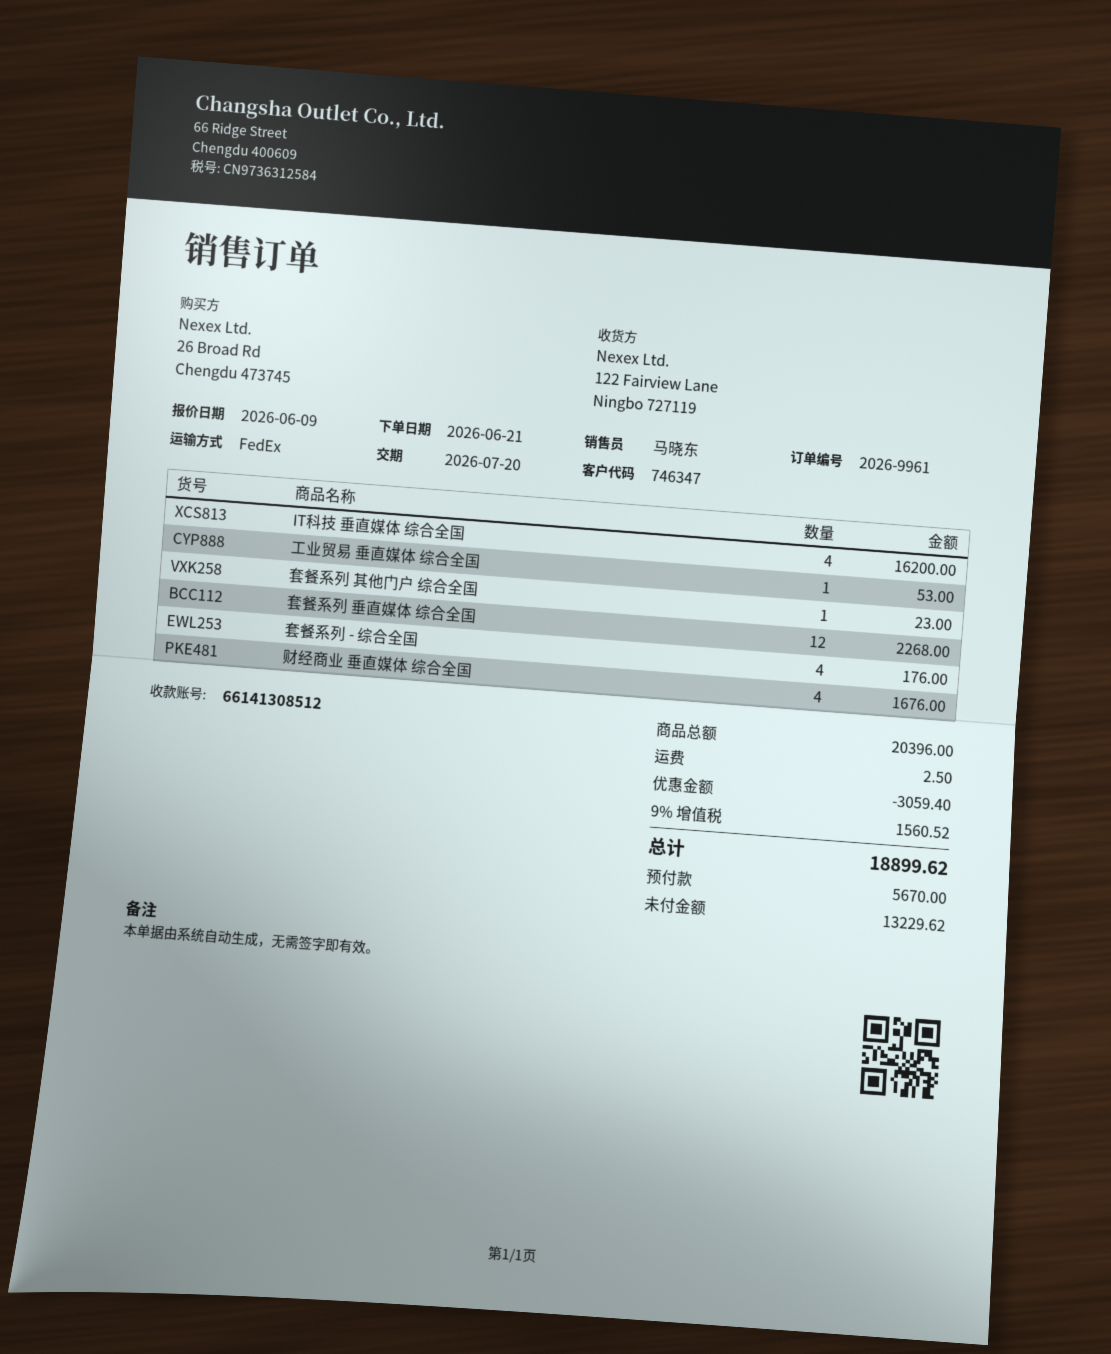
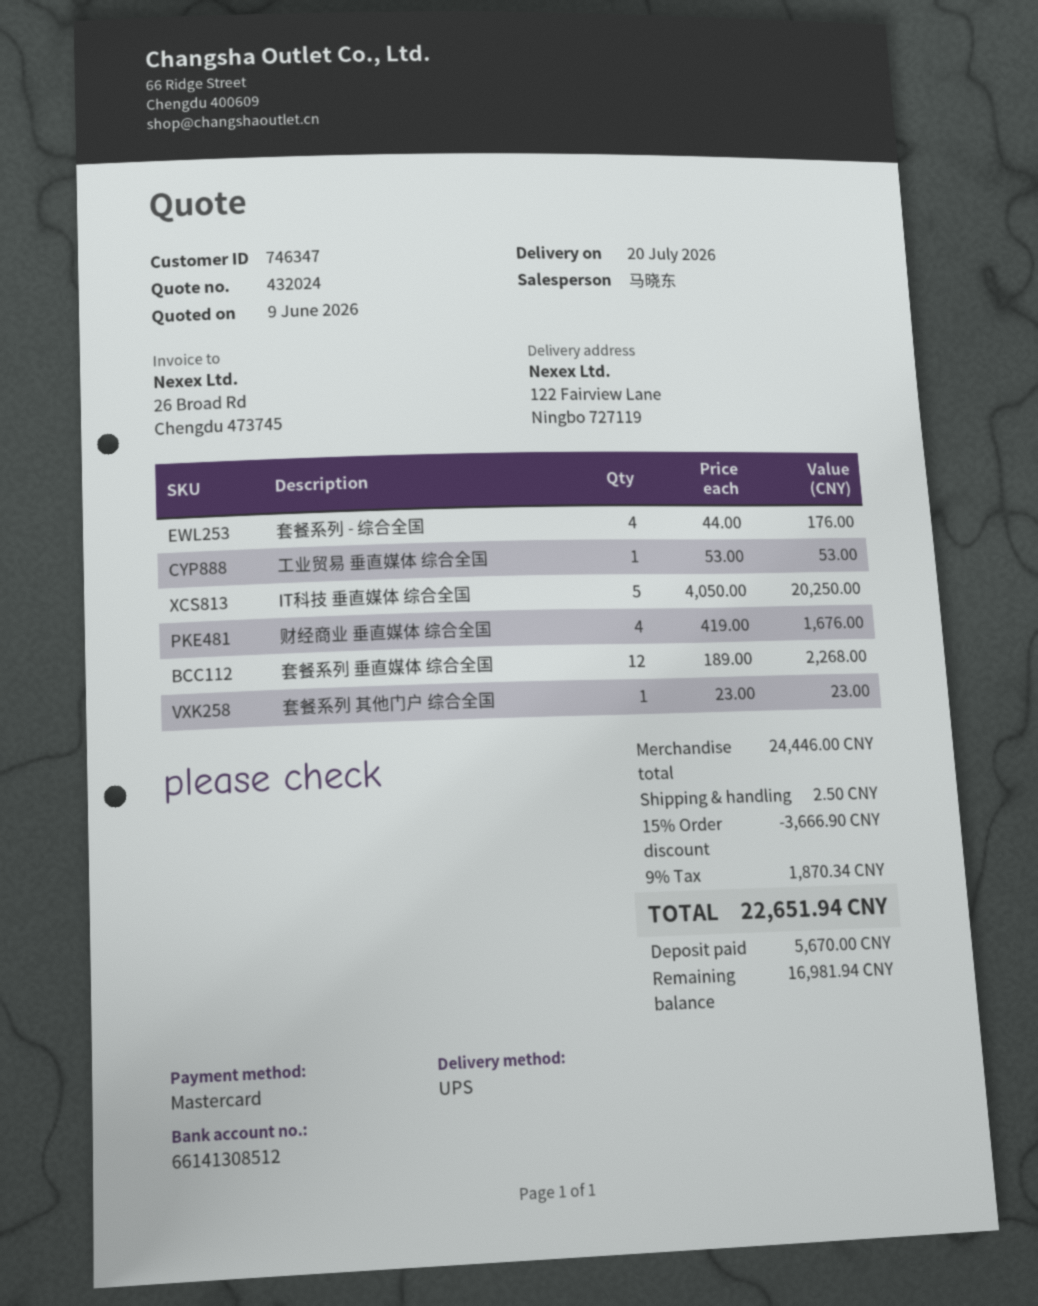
shipping method: FedEx -> UPS
IT科技 垂直媒体 综合全国: 4 for 16200.00 -> 5 for 20250.00
subtotal: 20396.00 -> 24446.00
discount: 3059.40 -> 3666.90
tax: 9% = 1560.52 -> 9% = 1870.34
total: 18899.62 -> 22651.94
balance: 13229.62 -> 16981.94

